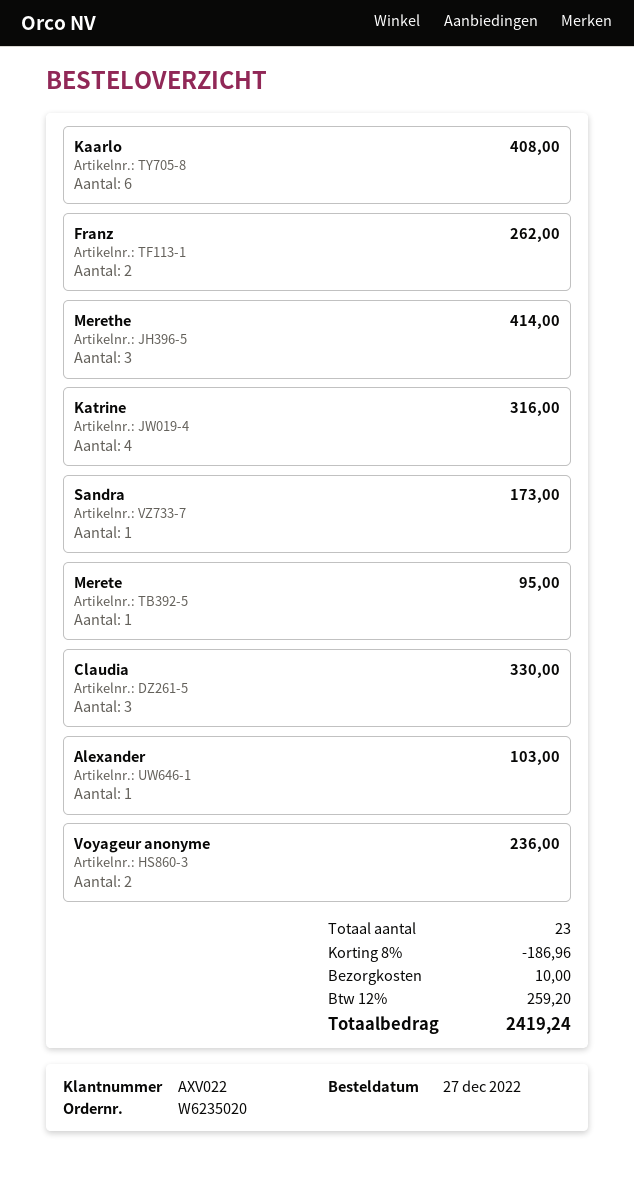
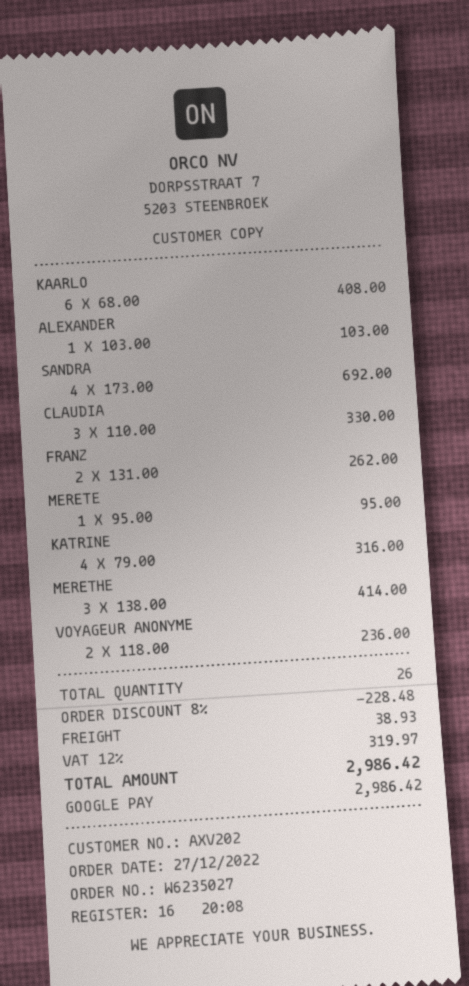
order number: W6235020 -> W6235027
customer number: AXV022 -> AXV202
Sandra: 1 for 173.00 -> 4 for 692.00
total quantity: 23 -> 26
discount: 8% = 186.96 -> 8% = 228.48
shipping: 10.00 -> 38.93
tax: 12% = 259.20 -> 12% = 319.97
total: 2419.24 -> 2986.42

